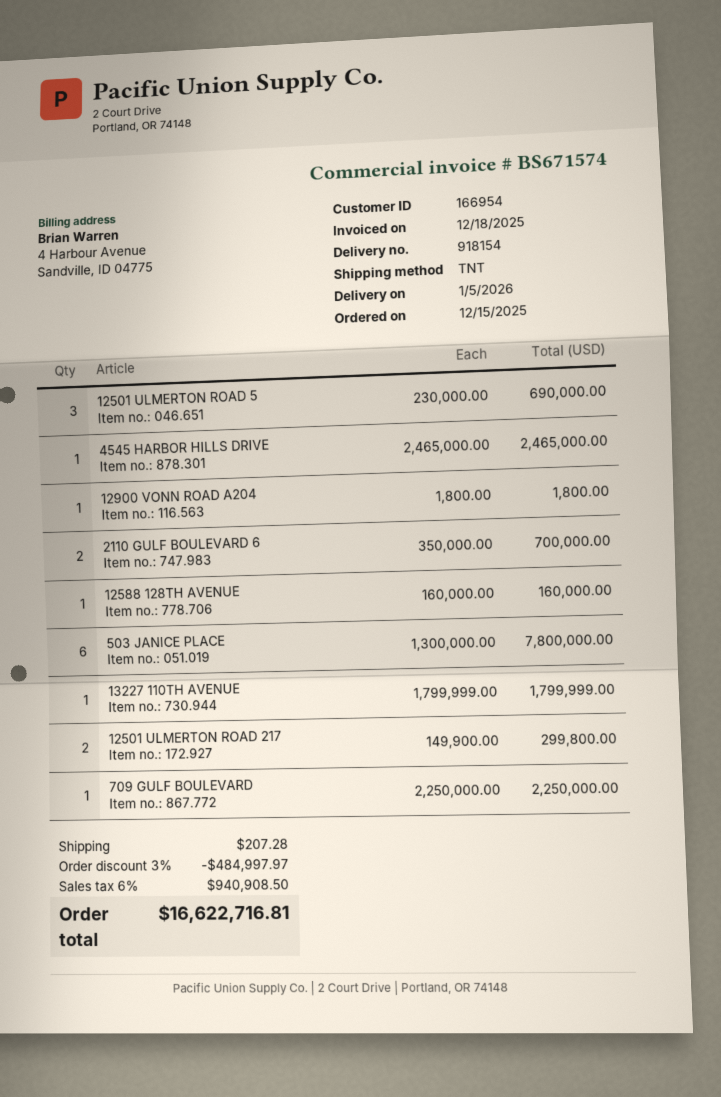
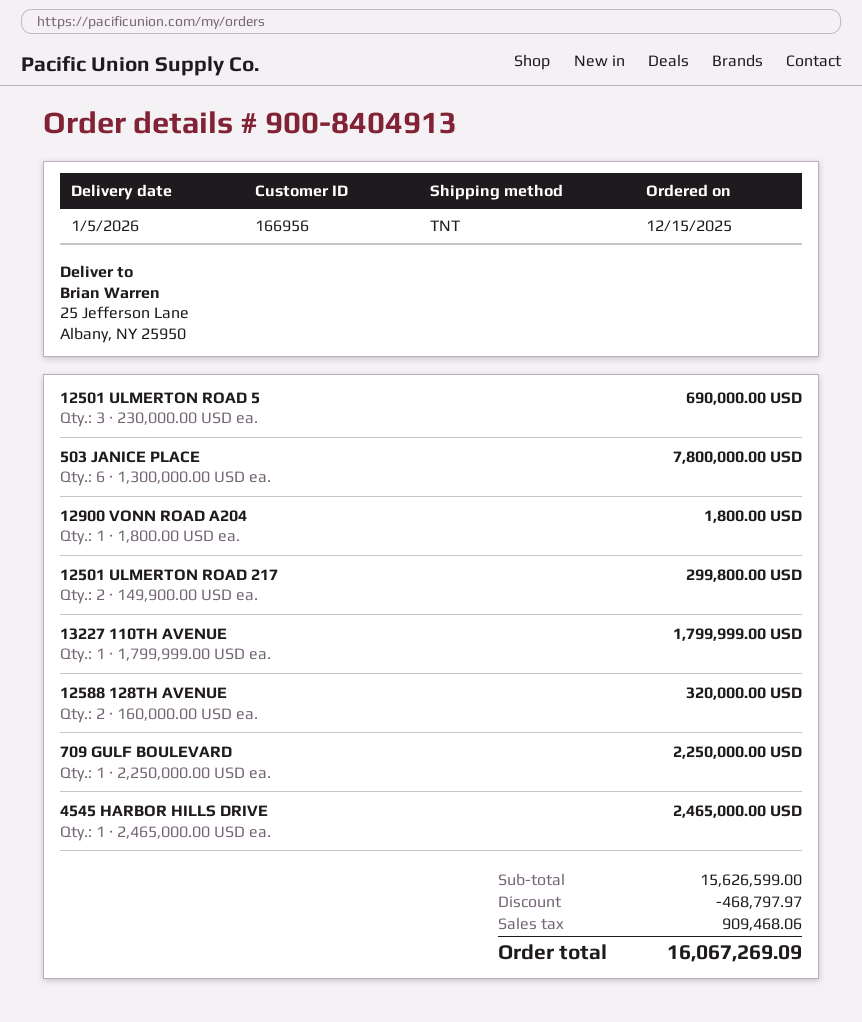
customer number: 166954 -> 166956
2110 GULF BOULEVARD 6: 2 x 350000.00 = 700000.00 -> none
12588 128TH AVENUE: 1 x 160000.00 = 160000.00 -> 2 x 160000.00 = 320000.00
discount: 484997.97 -> 468797.97
shipping: 207.28 -> none
tax: 940908.50 -> 909468.06
total: 16622716.81 -> 16067269.09

